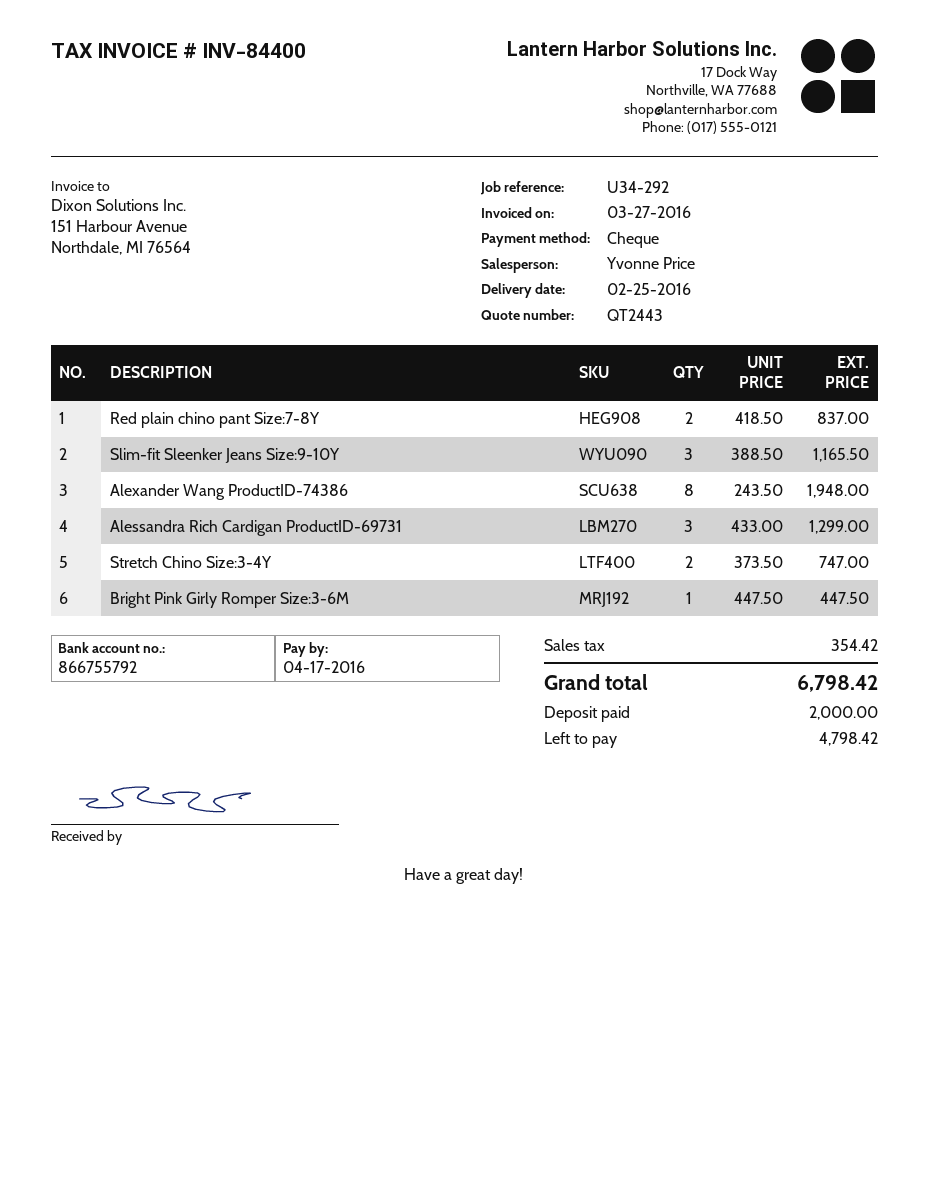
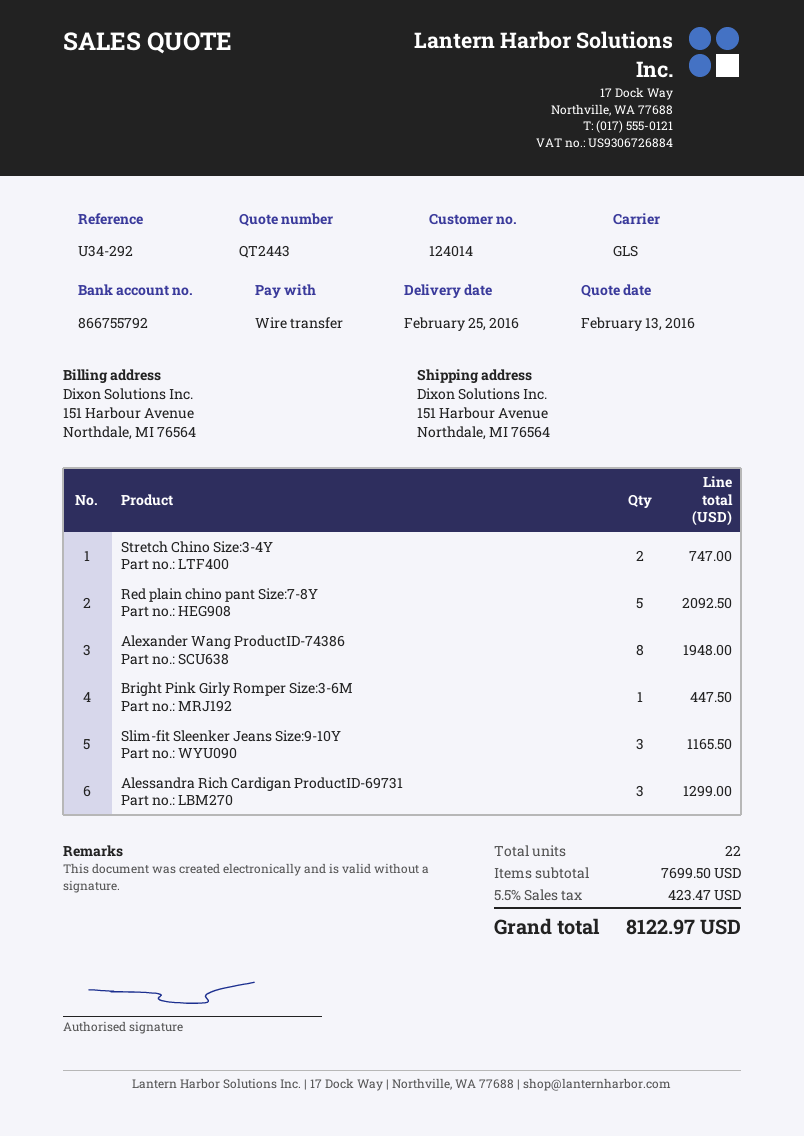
payment method: cheque -> bank transfer
Red plain chino pant Size:7-8Y: 2 for 837.00 -> 5 for 2092.50
tax: 354.42 -> 423.47
total: 6798.42 -> 8122.97

